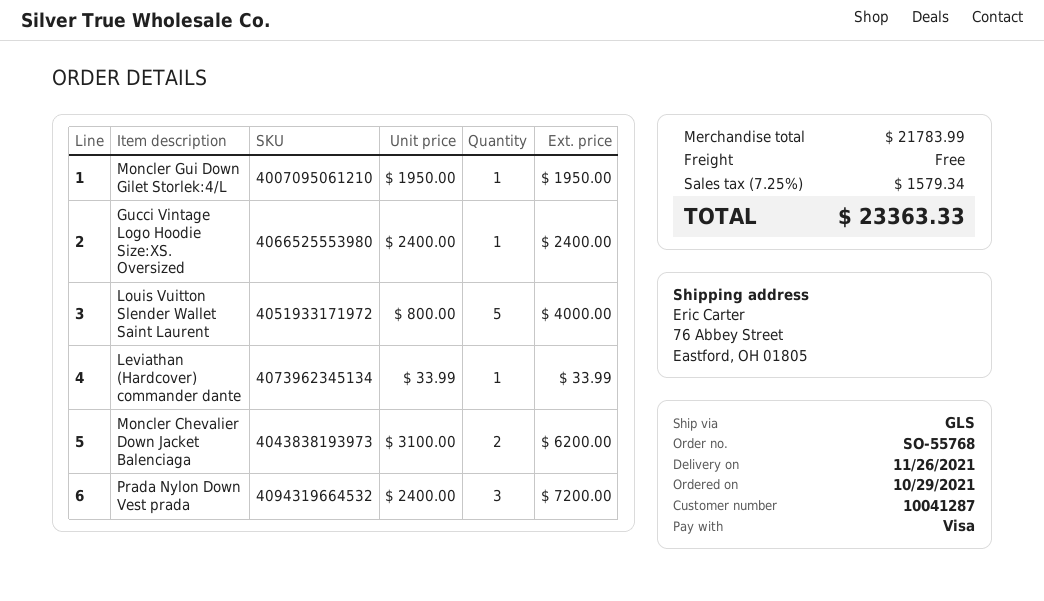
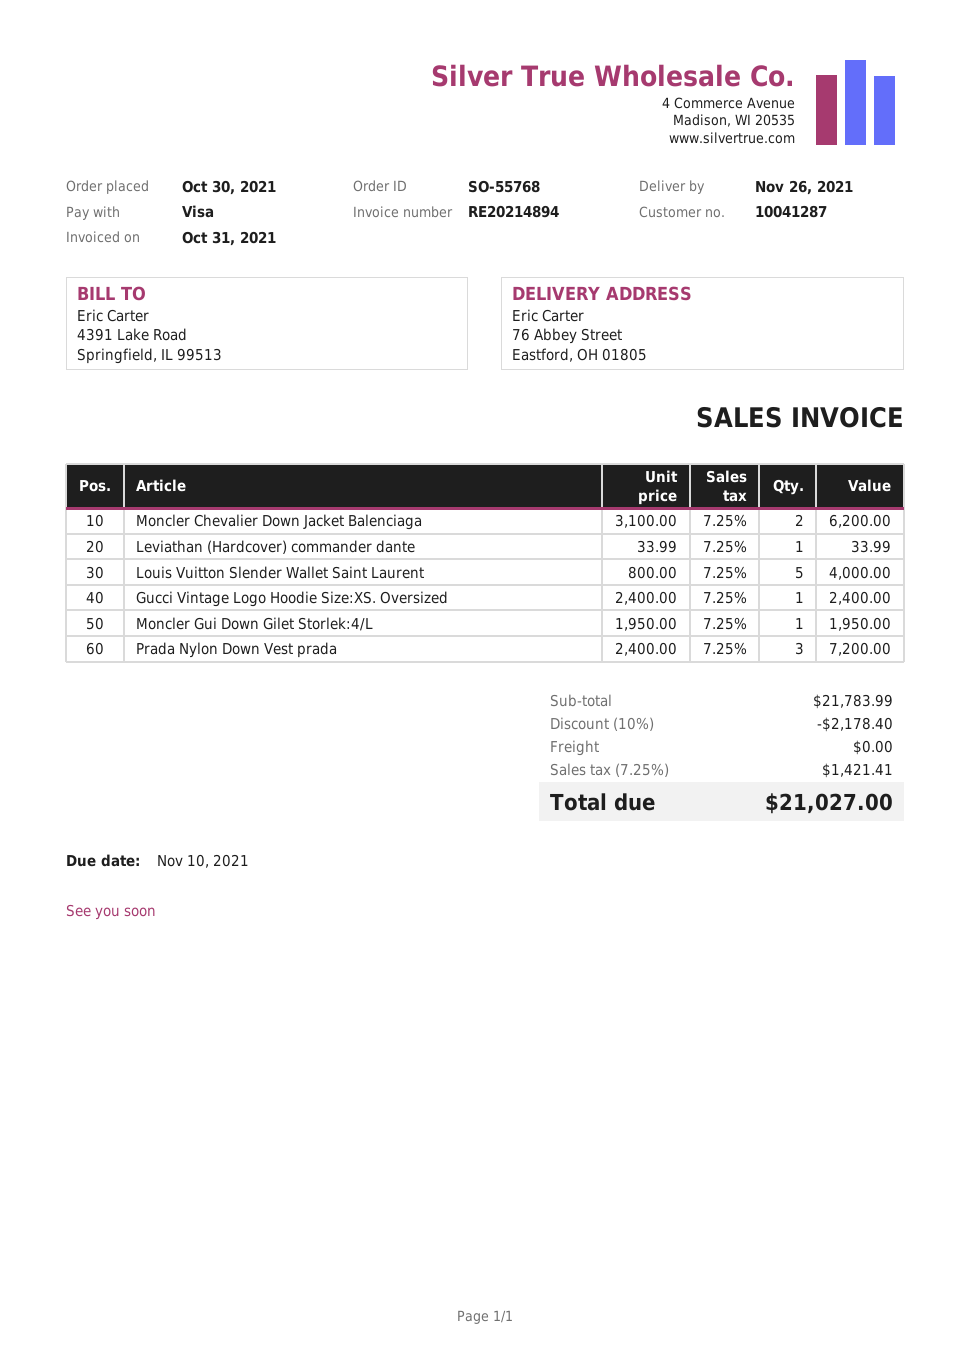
order date: 2021-10-29 -> 2021-10-30
discount: none -> 10% = 2178.40
tax: 7.25% = 1579.34 -> 7.25% = 1421.41
total: 23363.33 -> 21027.00

